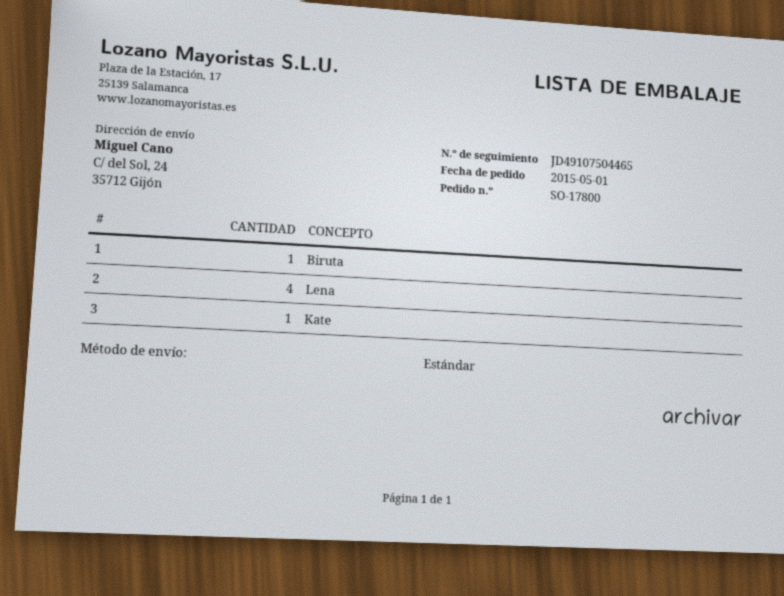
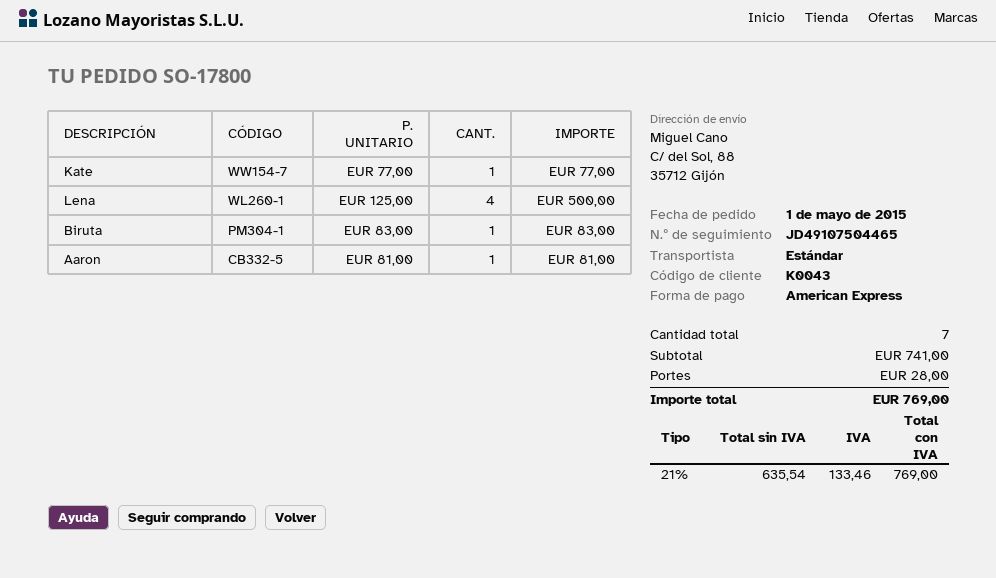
ship to: C/ del Sol, 24, 35712 Gijón -> C/ del Sol, 88, 35712 Gijón
Aaron: none -> 1

